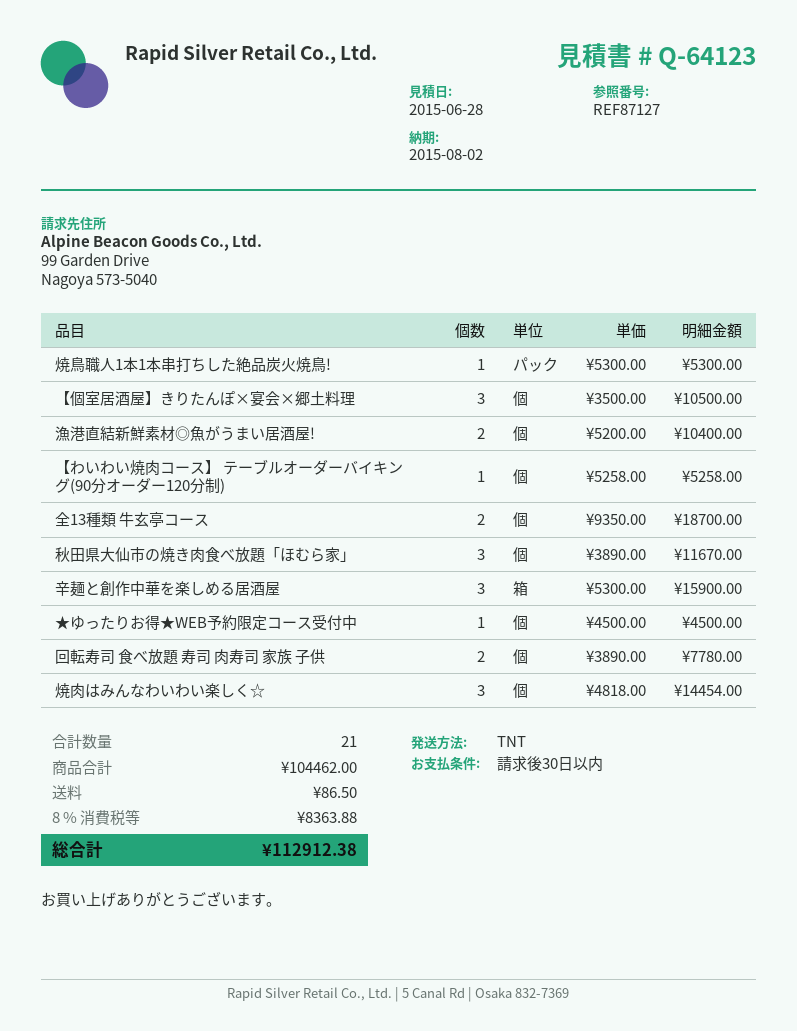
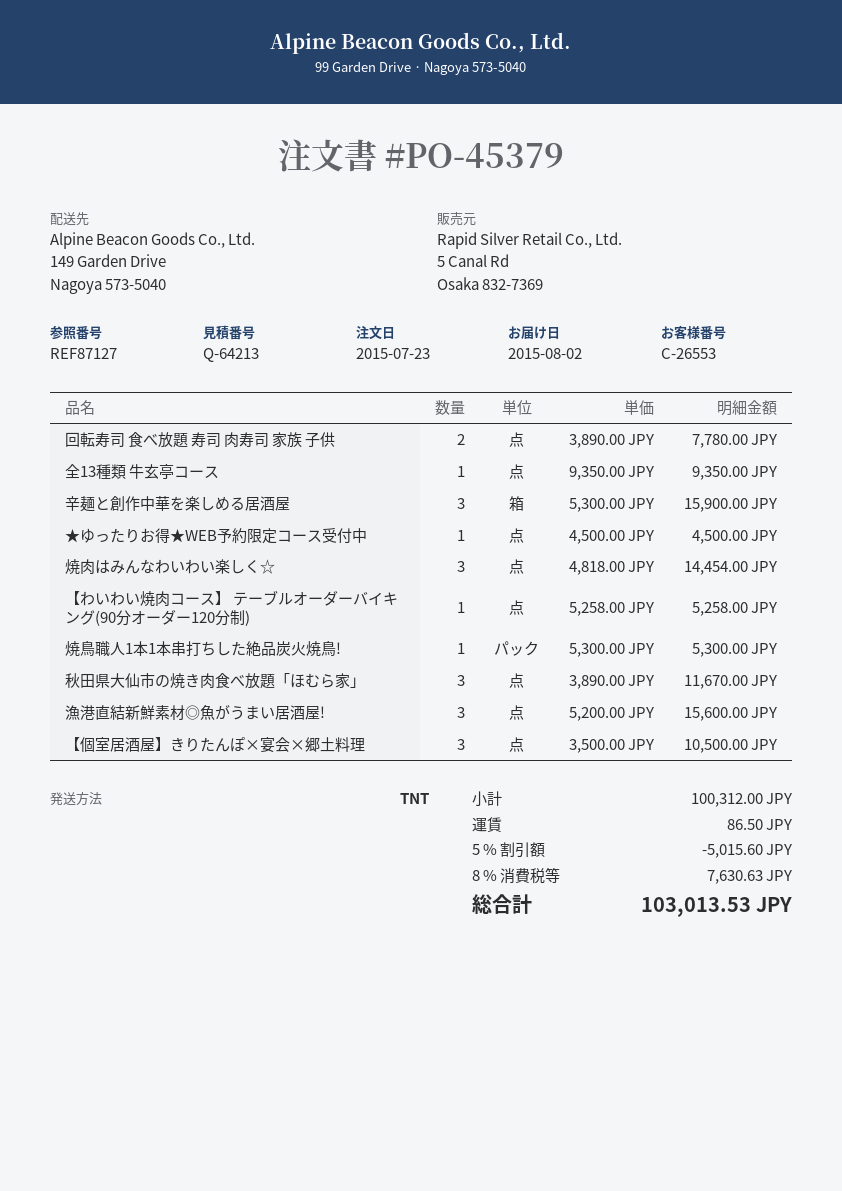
quote number: Q-64123 -> Q-64213
漁港直結新鮮素材◎魚がうまい居酒屋!: 2 x 5200.00 = 10400.00 -> 3 x 5200.00 = 15600.00
全13種類 牛玄亭コース: 2 x 9350.00 = 18700.00 -> 1 x 9350.00 = 9350.00
subtotal: 104462.00 -> 100312.00
discount: none -> 5% = 5015.60
tax: 8% = 8363.88 -> 8% = 7630.63
total: 112912.38 -> 103013.53

